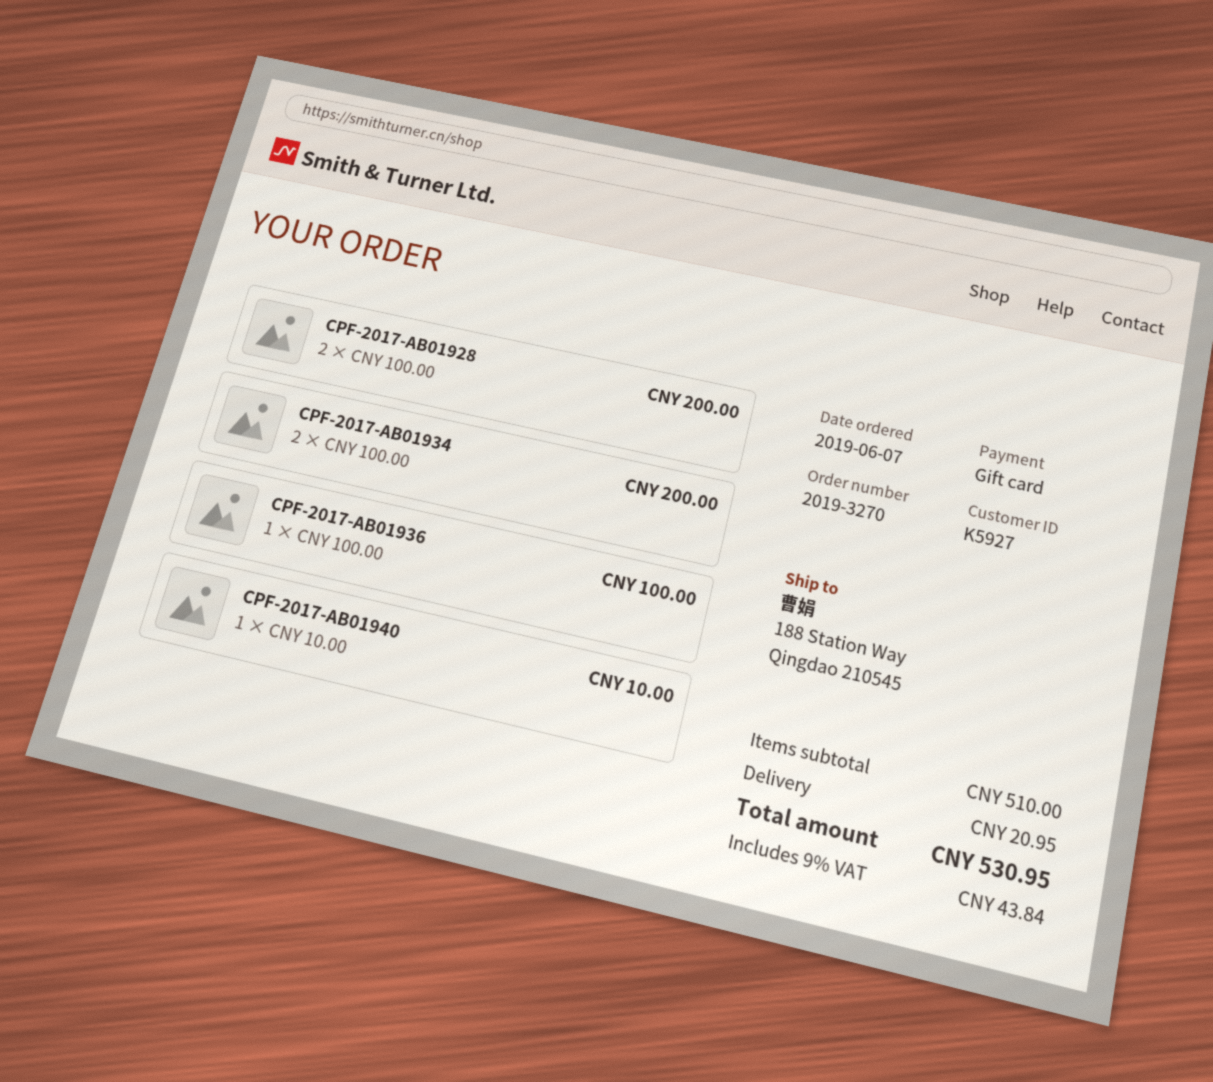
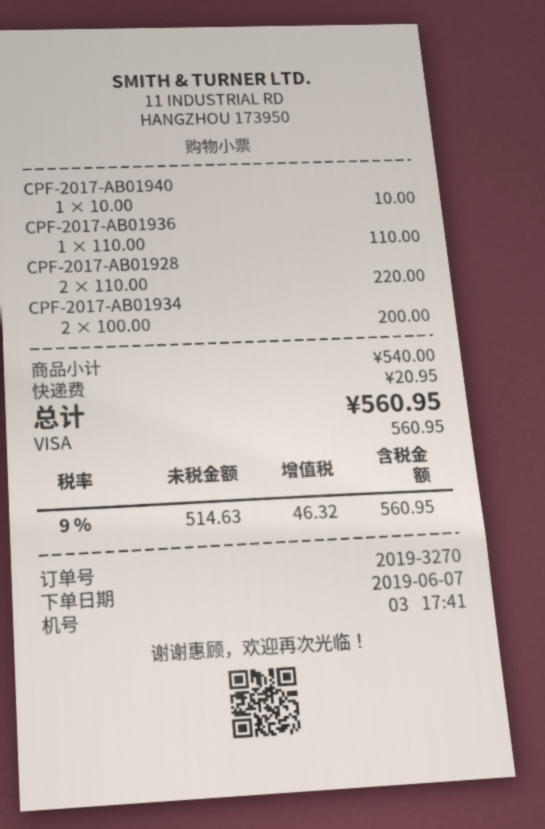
payment method: gift card -> Visa
CPF-2017-AB01928: 2 x 100.00 = 200.00 -> 2 x 110.00 = 220.00
CPF-2017-AB01936: 1 x 100.00 = 100.00 -> 1 x 110.00 = 110.00
subtotal: 510.00 -> 540.00
tax: 9% = 43.84 -> 9% = 46.32
total: 530.95 -> 560.95

